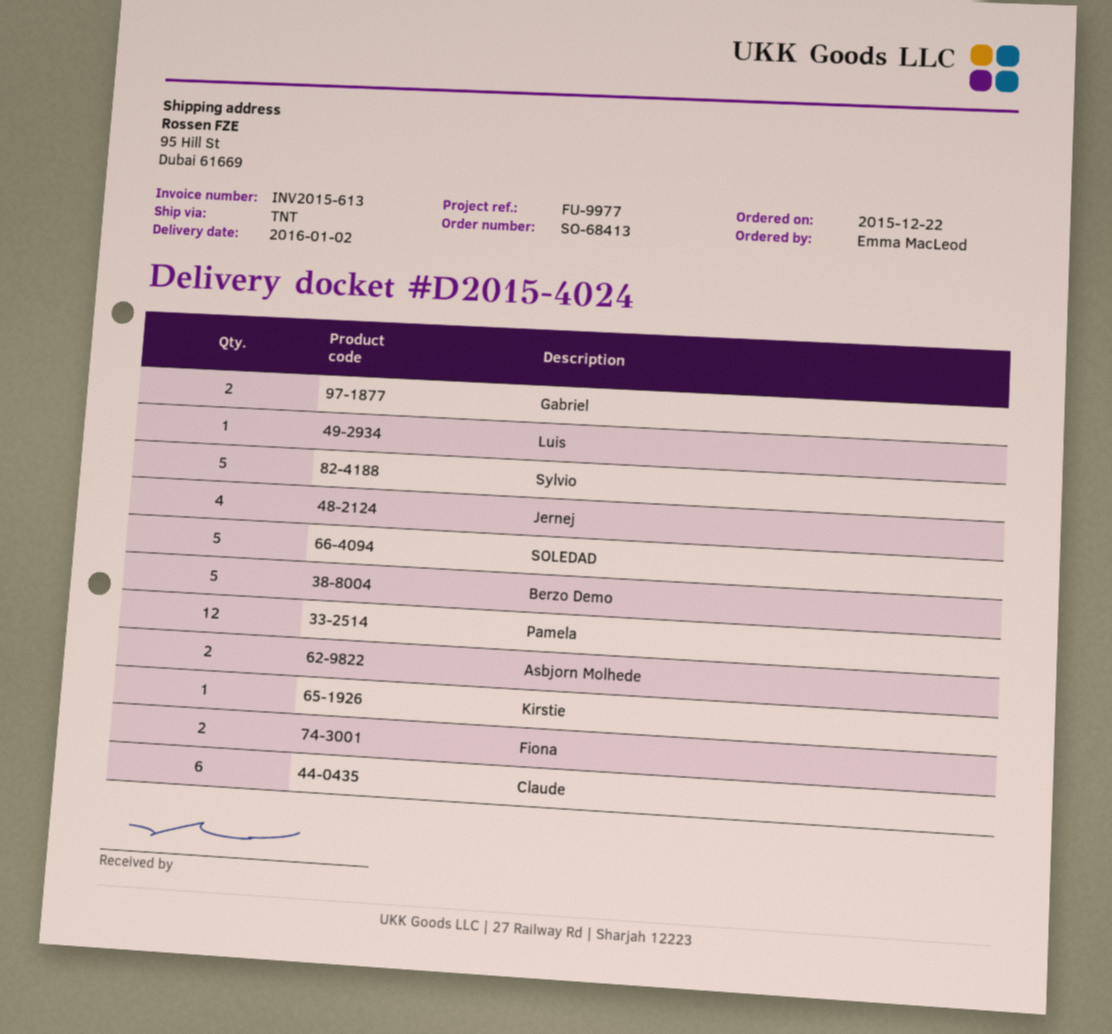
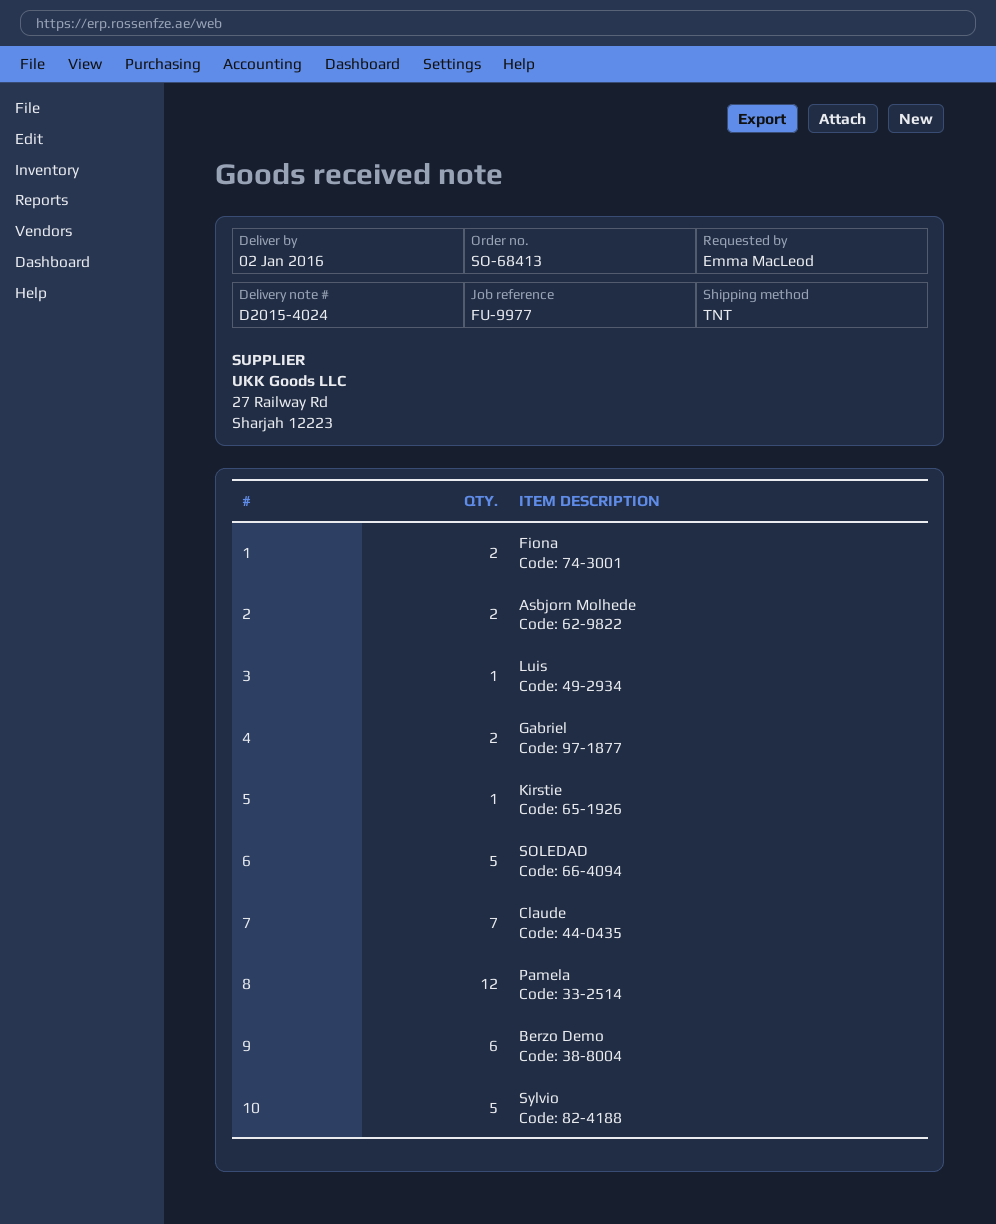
Jernej: 4 -> none
Berzo Demo: 5 -> 6
Claude: 6 -> 7

